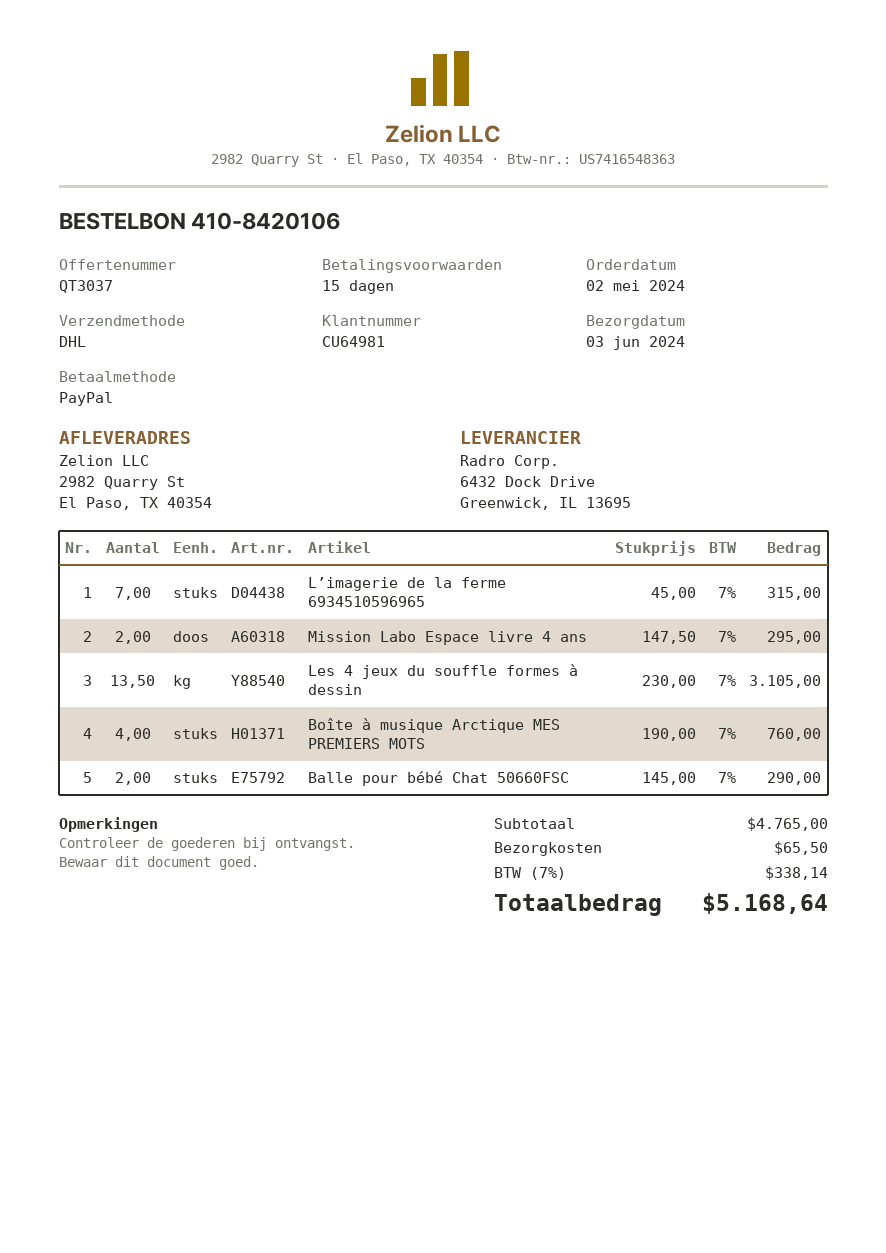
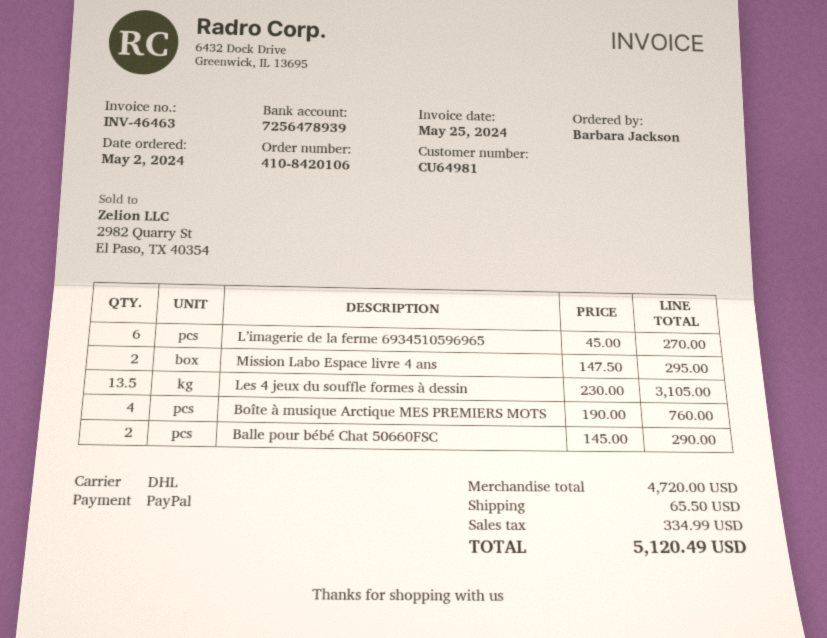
L’imagerie de la ferme 6934510596965: 7 x 45.00 = 315.00 -> 6 x 45.00 = 270.00
subtotal: 4765.00 -> 4720.00
tax: 338.14 -> 334.99
total: 5168.64 -> 5120.49

